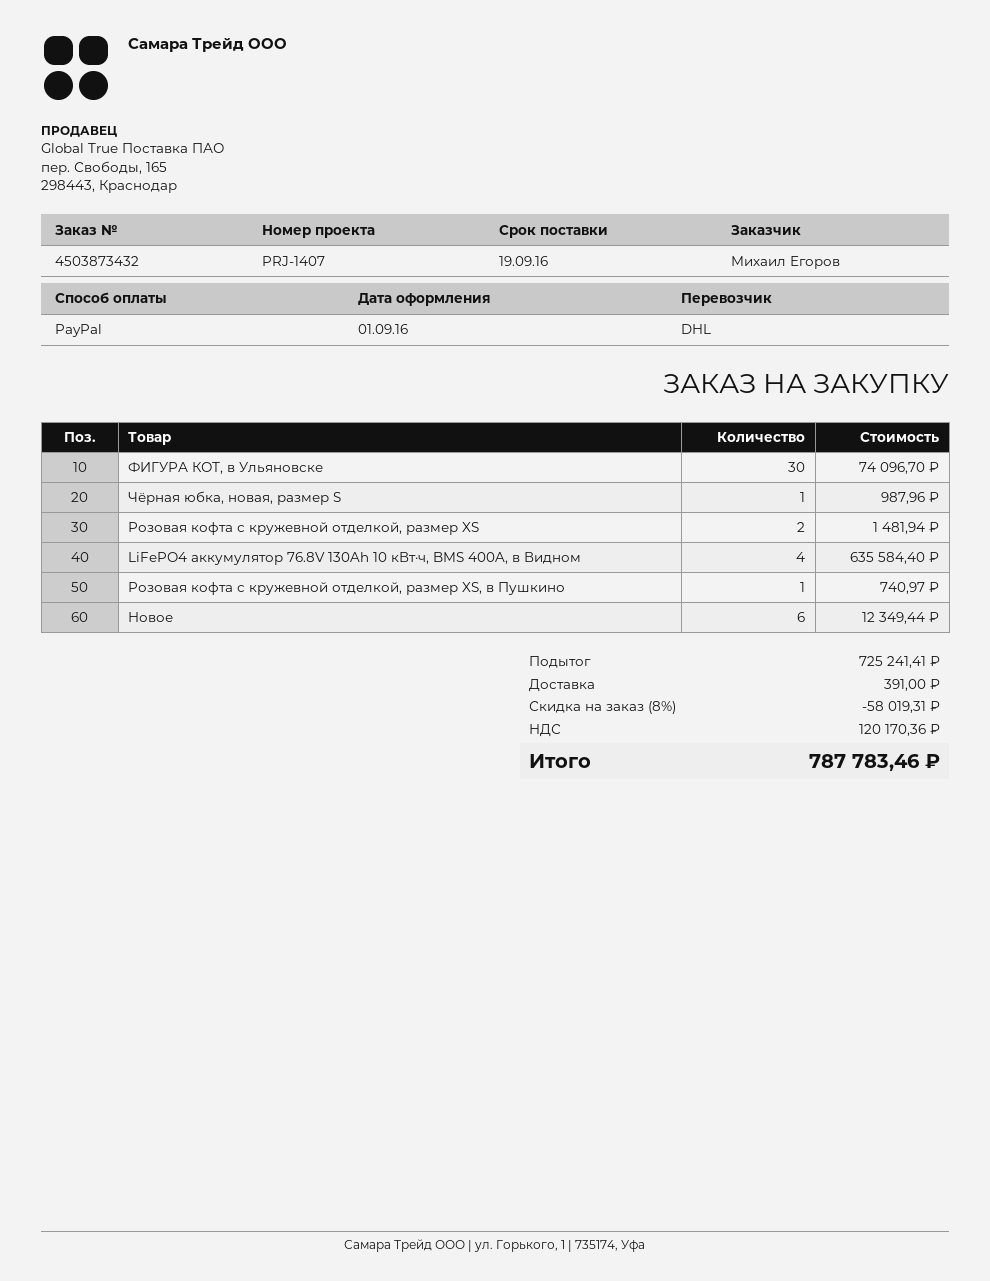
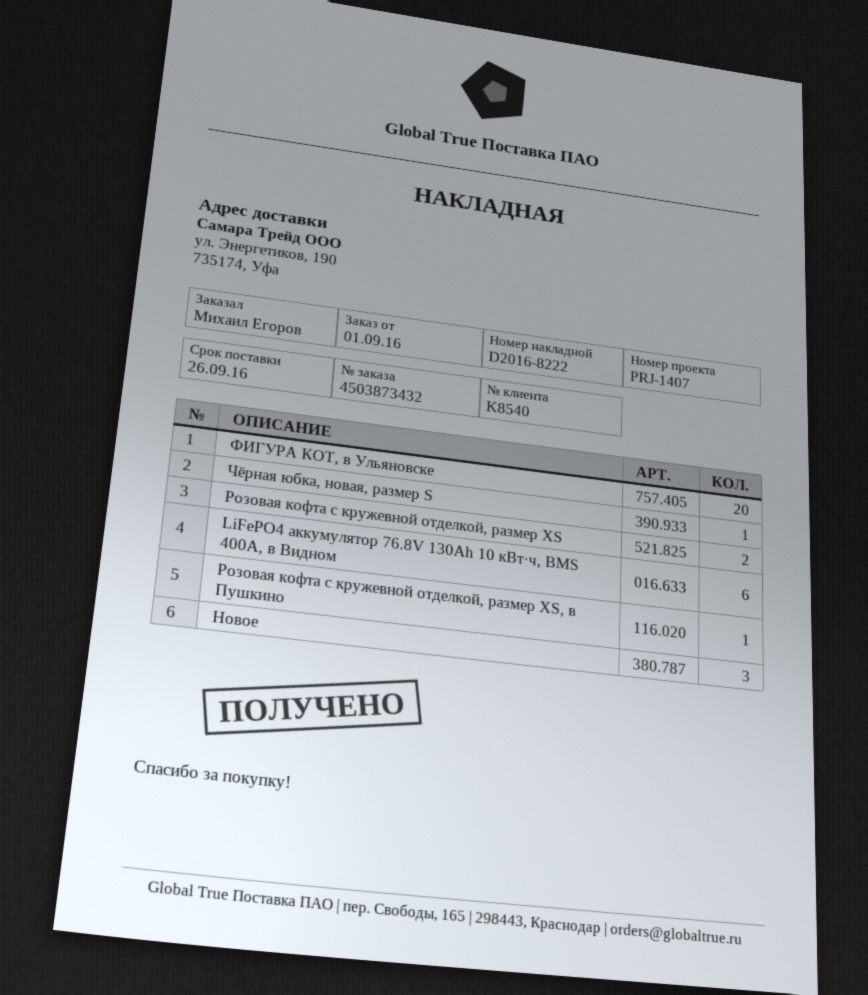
delivery date: 2016-09-19 -> 2016-09-26
ФИГУРА КОТ, в Ульяновске: 30 -> 20
LiFePO4 аккумулятор 76.8V 130Ah 10 кВт·ч, BMS 400A, в Видном: 4 -> 6
Новое: 6 -> 3

